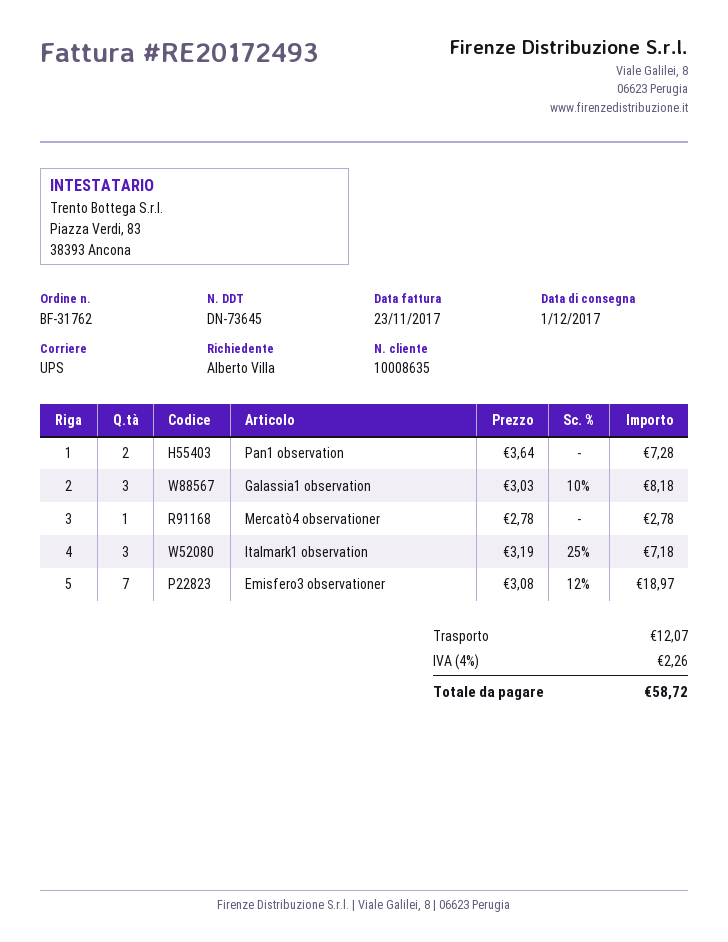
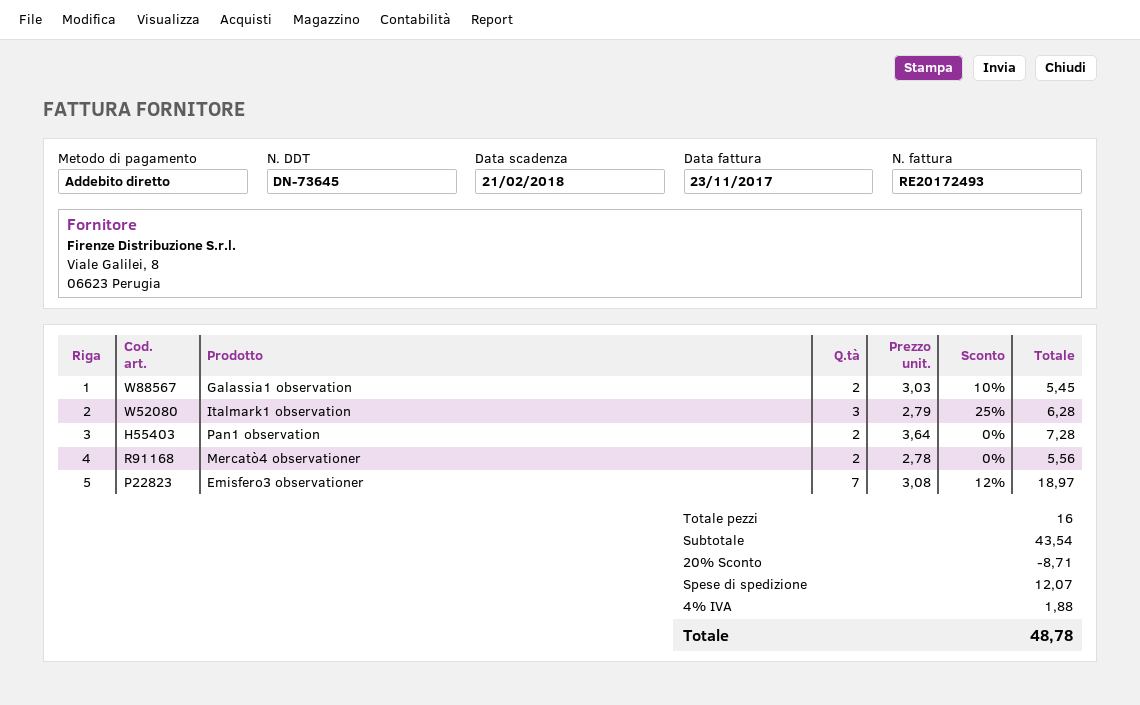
Galassia1 observation: 3 x 3.03 - 10% = 8.18 -> 2 x 3.03 - 10% = 5.45
Mercatò4 observationer: 1 x 2.78 = 2.78 -> 2 x 2.78 = 5.56
Italmark1 observation: 3 x 3.19 - 25% = 7.18 -> 3 x 2.79 - 25% = 6.28
discount: none -> 20% = 8.71
tax: 4% = 2.26 -> 4% = 1.88
total: 58.72 -> 48.78

